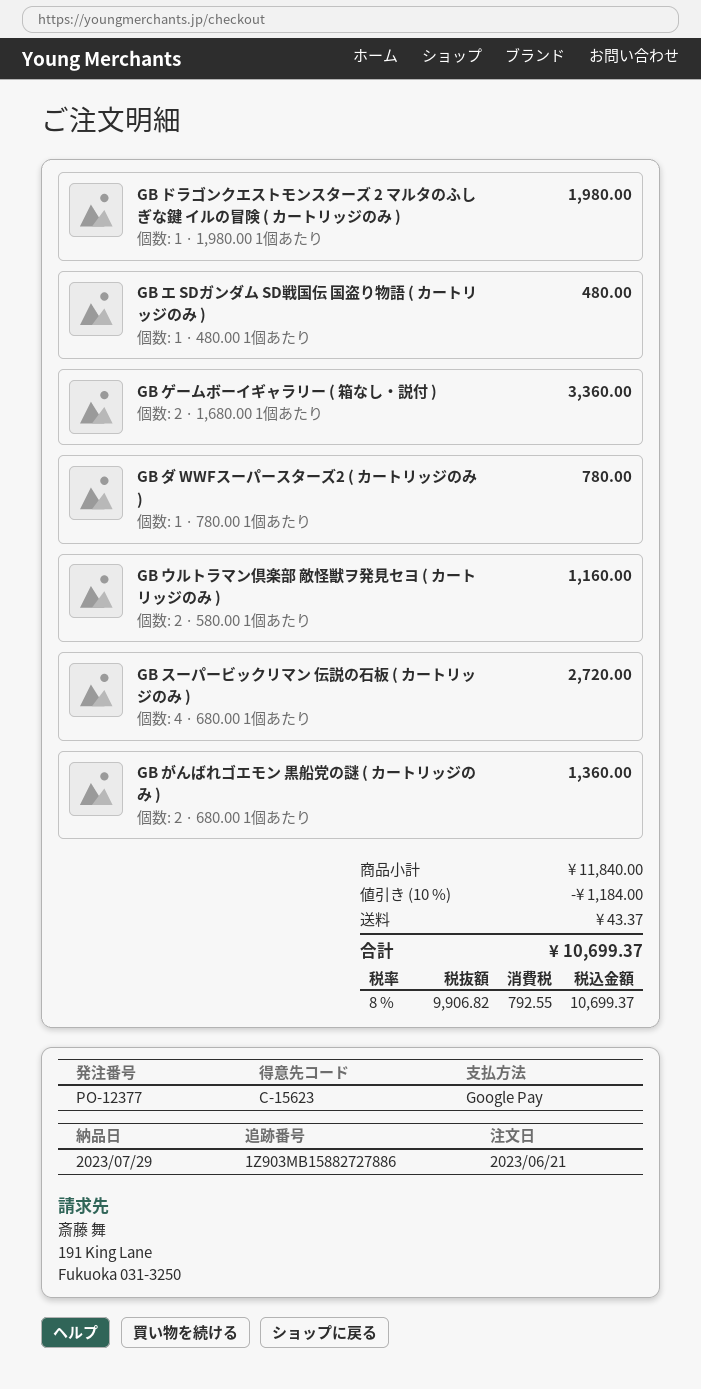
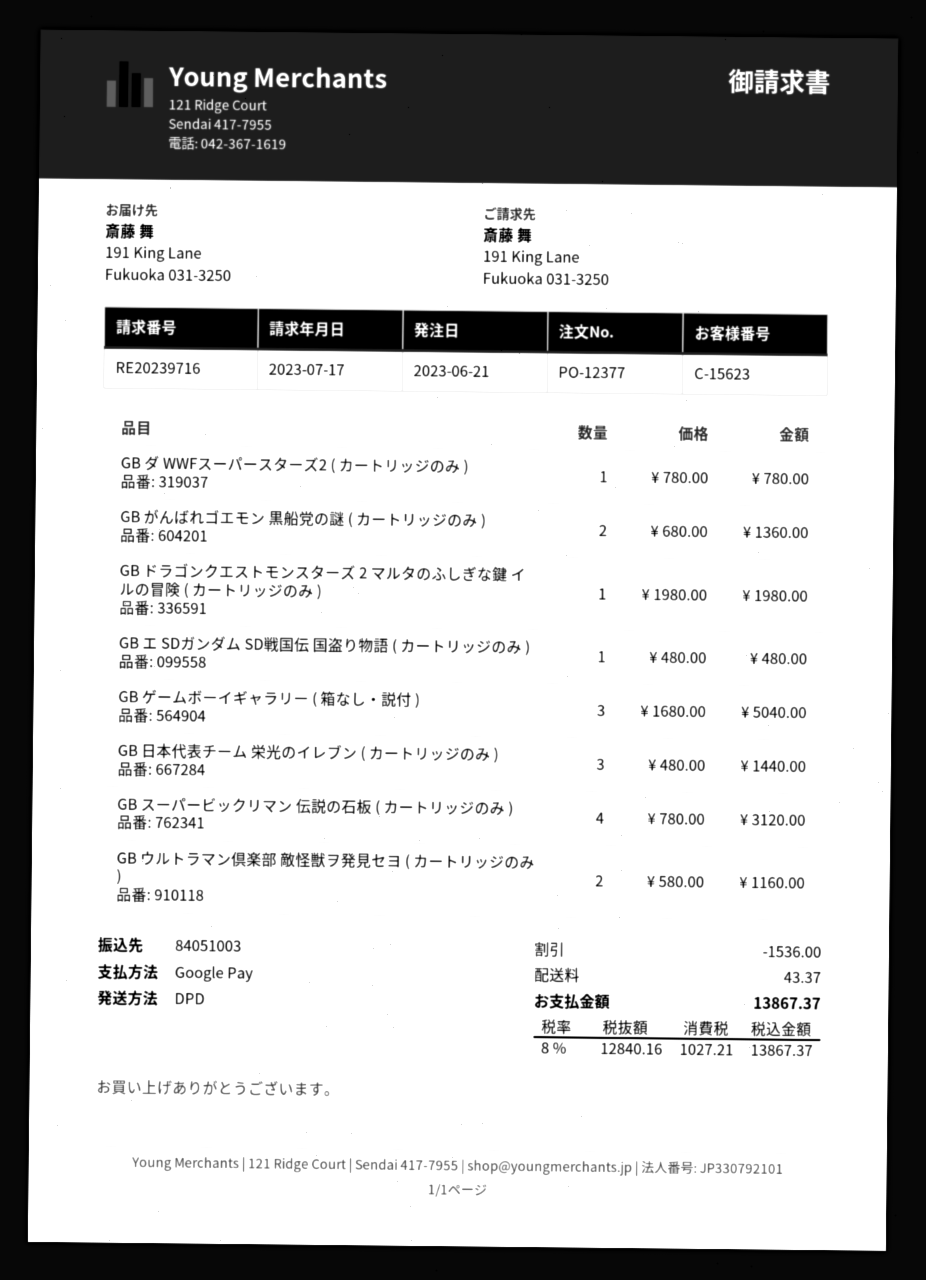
GB ゲームボーイギャラリー ( 箱なし・説付 ): 2 x 1680.00 = 3360.00 -> 3 x 1680.00 = 5040.00
GB スーパービックリマン 伝説の石板 ( カートリッジのみ ): 4 x 680.00 = 2720.00 -> 4 x 780.00 = 3120.00
GB 日本代表チーム 栄光のイレブン ( カートリッジのみ ): none -> 3 x 480.00 = 1440.00
discount: 1184.00 -> 1536.00
net: 9906.82 -> 12840.16
tax: 8% = 792.55 -> 8% = 1027.21
total: 10699.37 -> 13867.37

